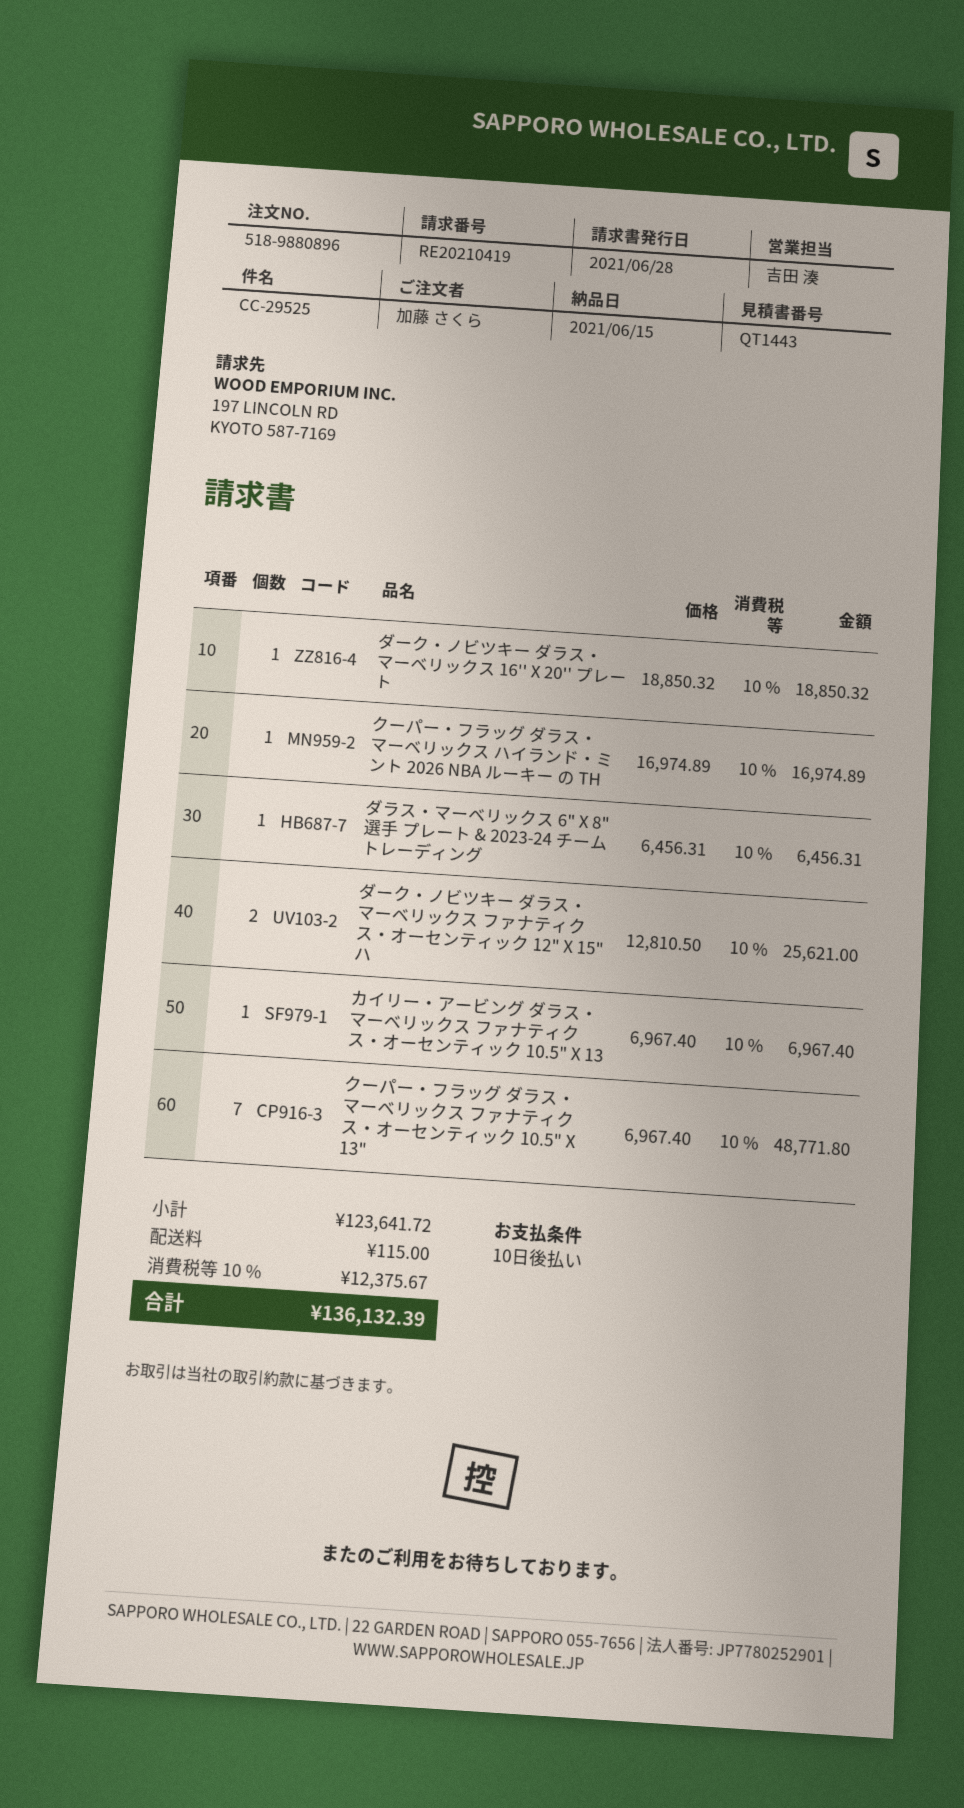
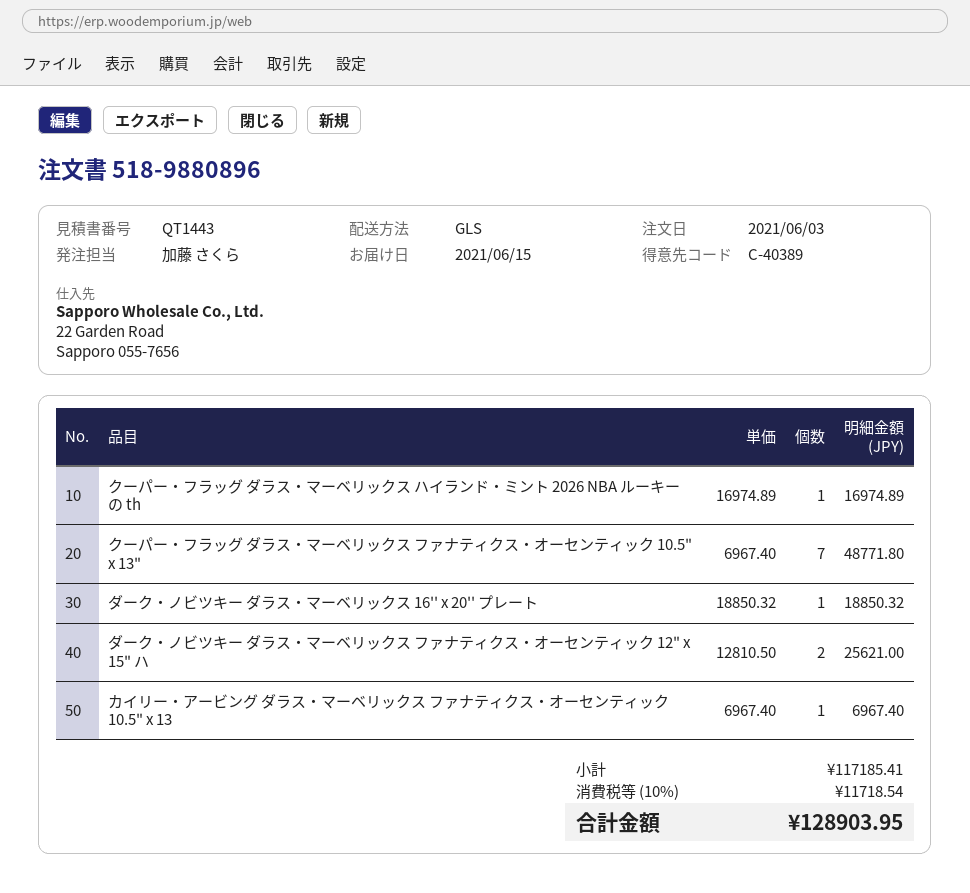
ダラス・マーベリックス 6" X 8" 選手 プレート & 2023-24 チーム トレーディング: 1 x 6456.31 = 6456.31 -> none
subtotal: 123641.72 -> 117185.41
shipping: 115.00 -> none
tax: 10% = 12375.67 -> 10% = 11718.54
total: 136132.39 -> 128903.95

